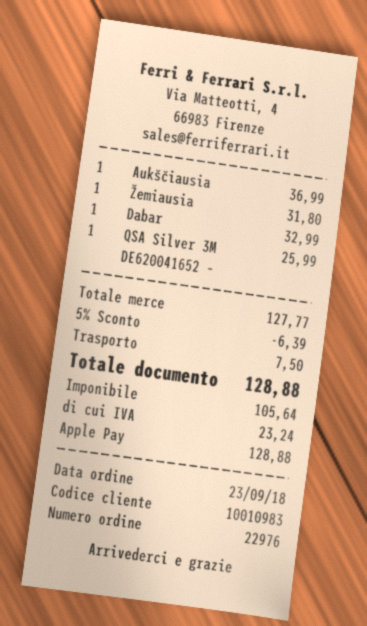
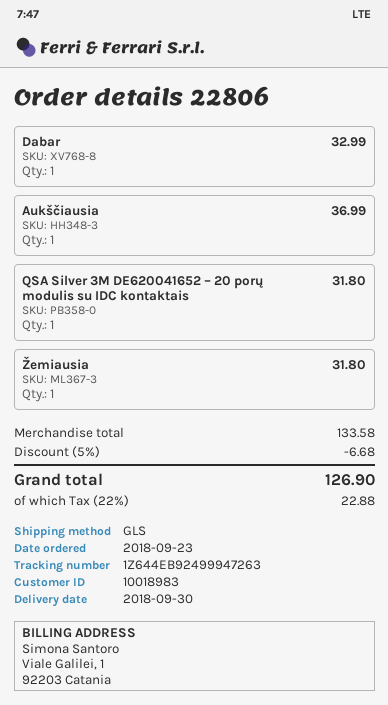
order number: 22976 -> 22806
customer number: 10010983 -> 10018983
QSA Silver 3M DE620041652 –: 1 for 25.99 -> 1 for 31.80
subtotal: 127.77 -> 133.58
discount: 5% = 6.39 -> 5% = 6.68
shipping: 7.50 -> none
tax: 23.24 -> 22.88
total: 128.88 -> 126.90

